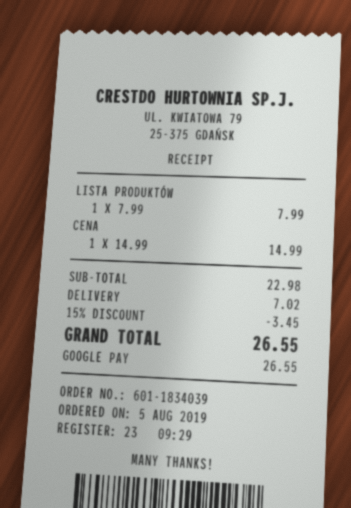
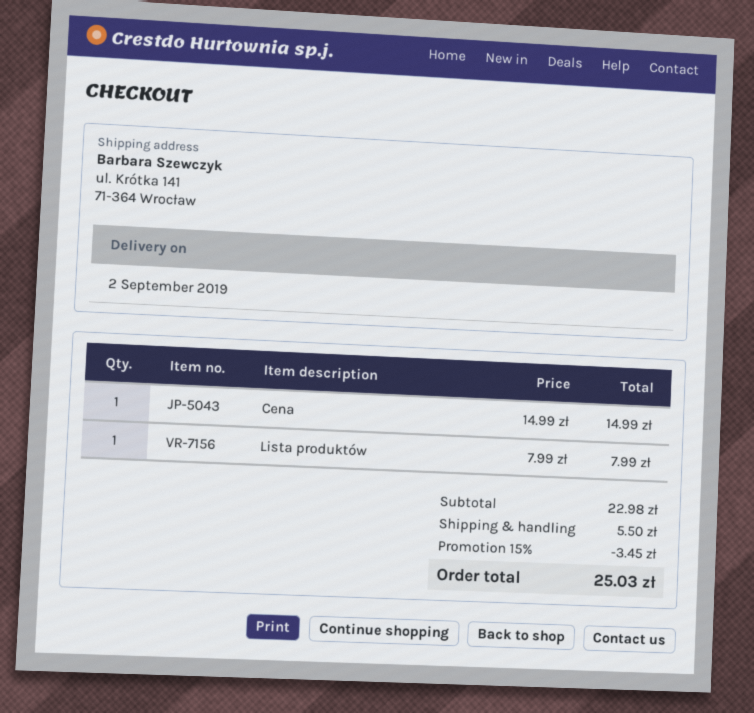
shipping: 7.02 -> 5.50
total: 26.55 -> 25.03

